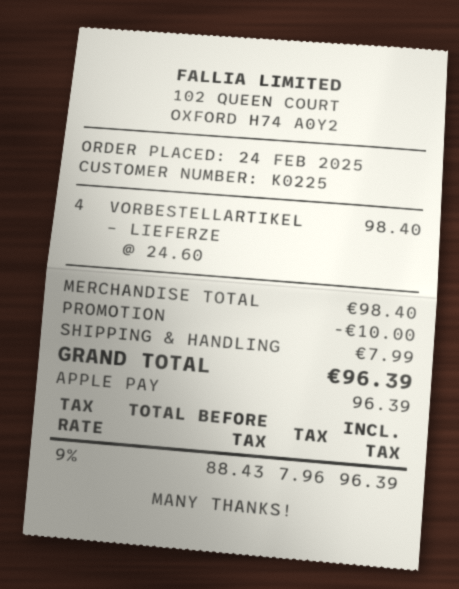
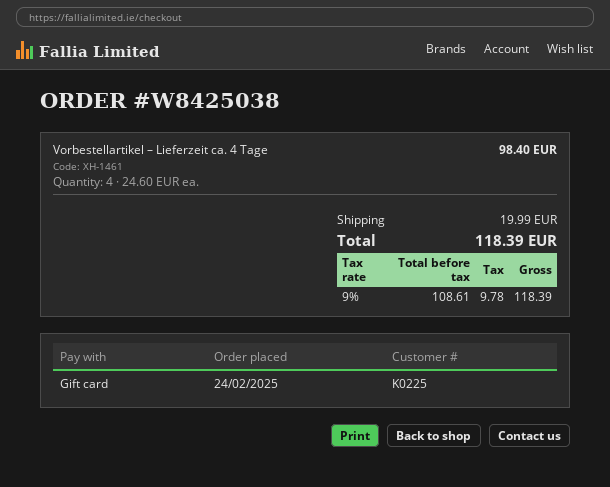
payment method: Apple Pay -> gift card
discount: 10.00 -> none
shipping: 7.99 -> 19.99
net: 88.43 -> 108.61
tax: 9% = 7.96 -> 9% = 9.78
total: 96.39 -> 118.39

